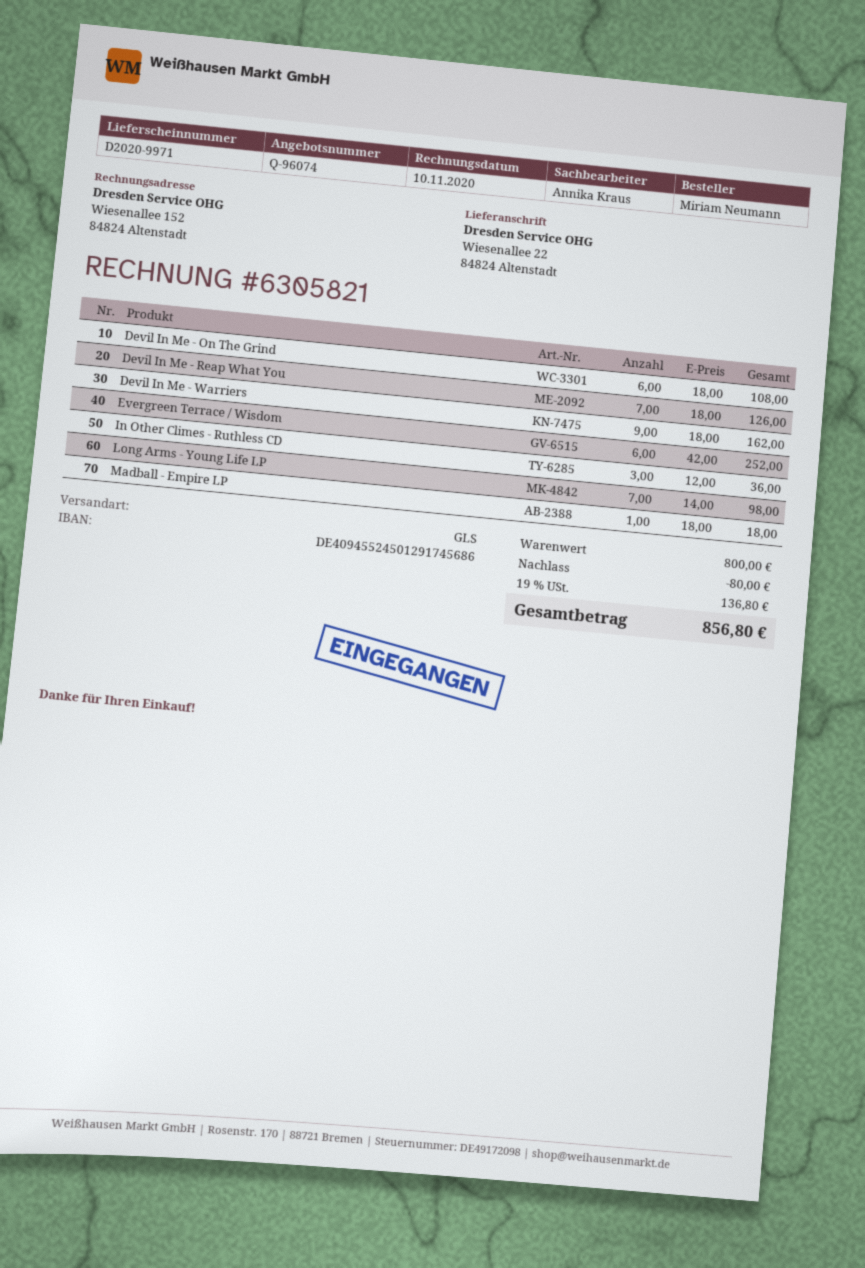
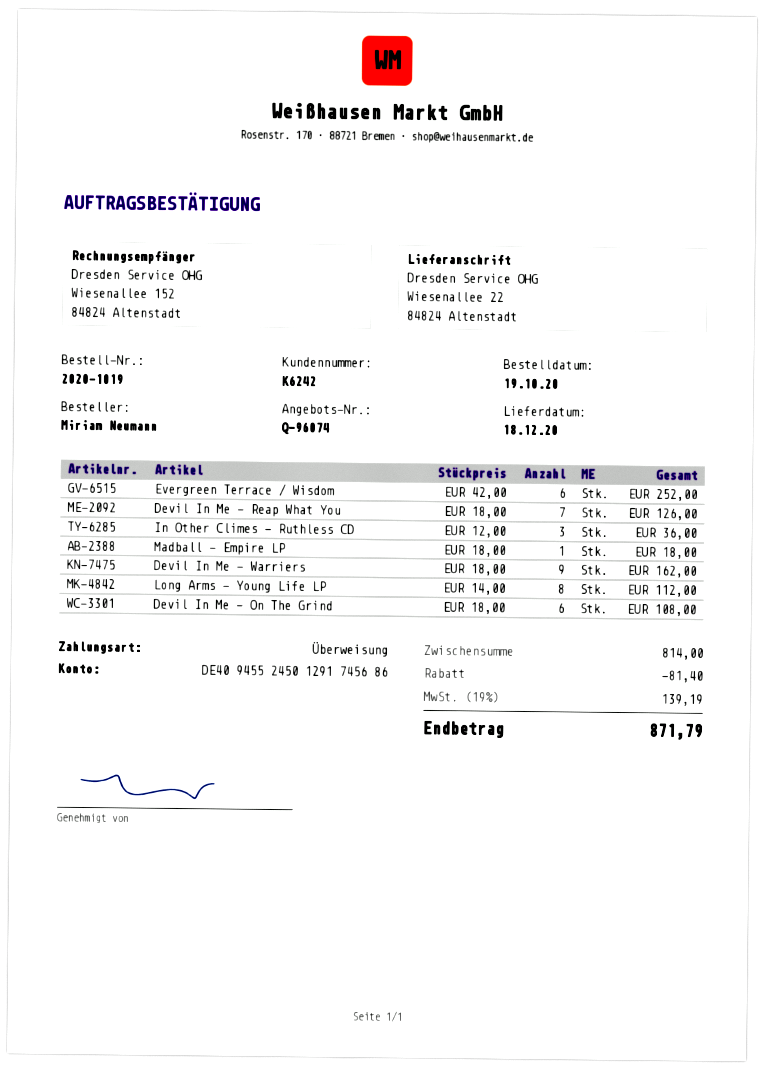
Long Arms - Young Life LP: 7 x 14.00 = 98.00 -> 8 x 14.00 = 112.00
subtotal: 800.00 -> 814.00
discount: 80.00 -> 81.40
tax: 19% = 136.80 -> 19% = 139.19
total: 856.80 -> 871.79

